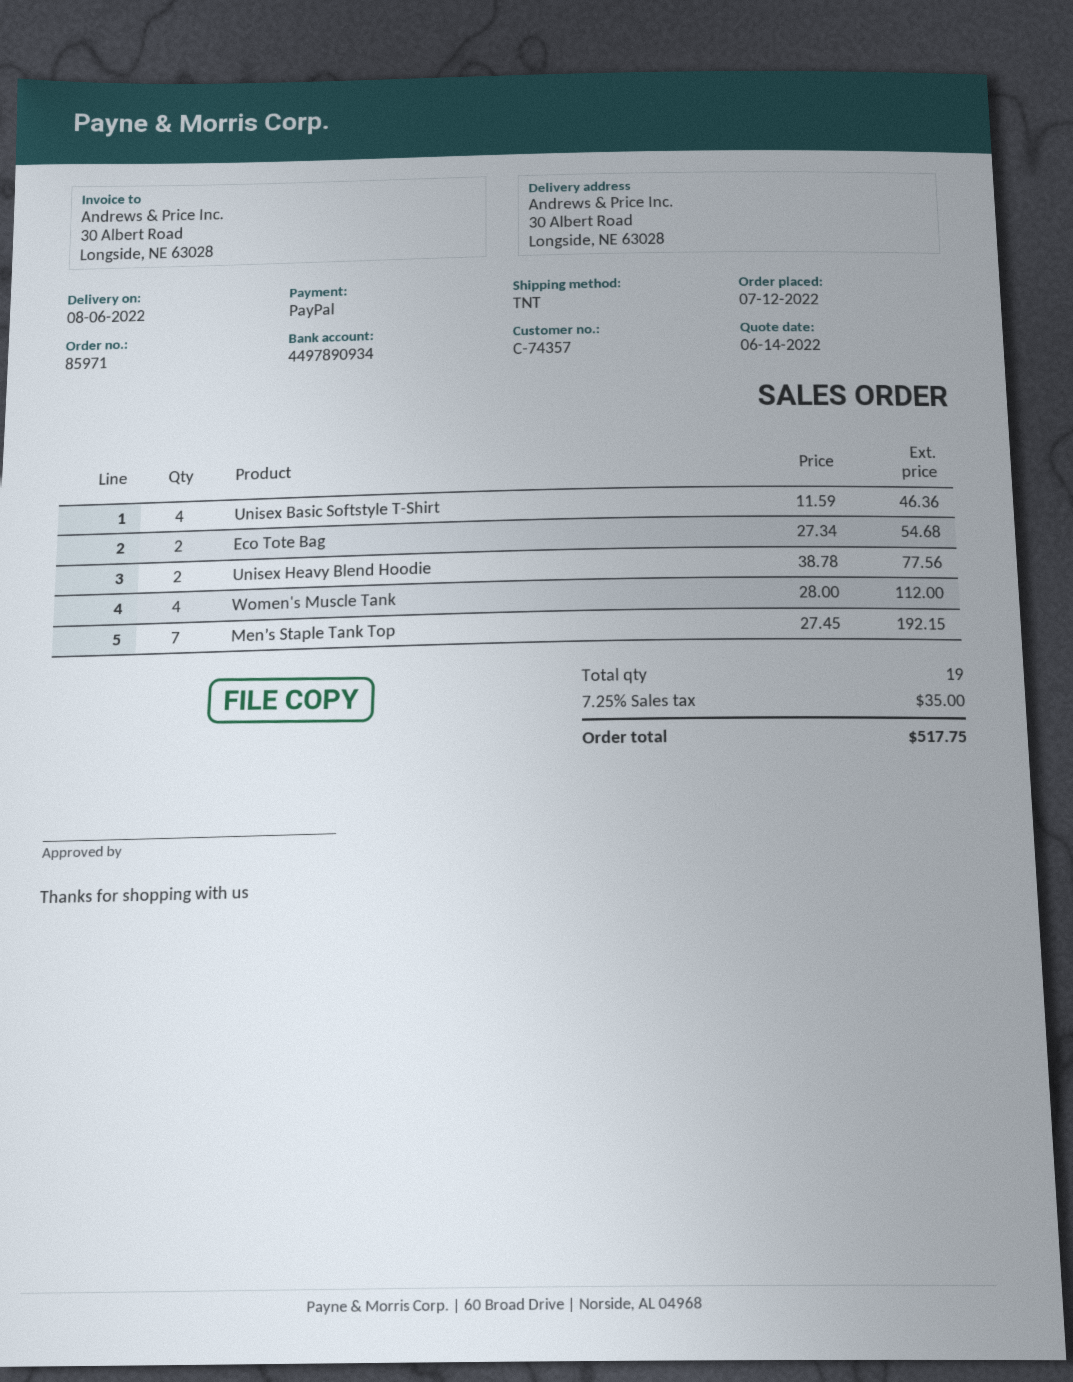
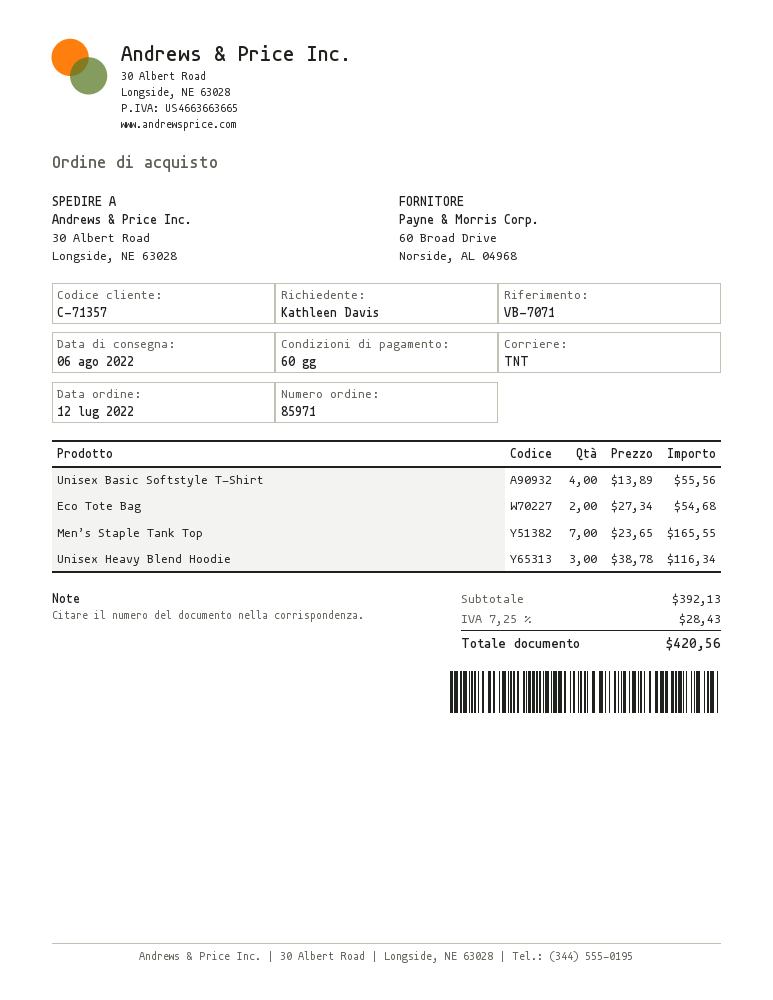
customer number: C-74357 -> C-71357
Unisex Basic Softstyle T-Shirt: 4 x 11.59 = 46.36 -> 4 x 13.89 = 55.56
Unisex Heavy Blend Hoodie: 2 x 38.78 = 77.56 -> 3 x 38.78 = 116.34
Women's Muscle Tank: 4 x 28.00 = 112.00 -> none
Men’s Staple Tank Top: 7 x 27.45 = 192.15 -> 7 x 23.65 = 165.55
tax: 7.25% = 35.00 -> 7.25% = 28.43
total: 517.75 -> 420.56

